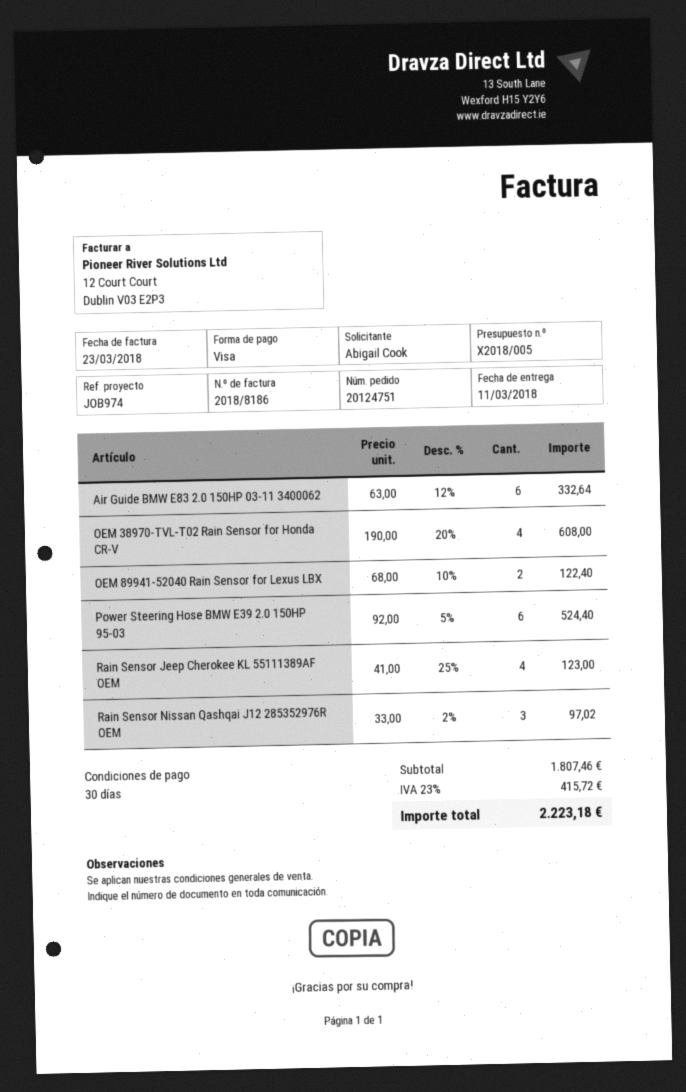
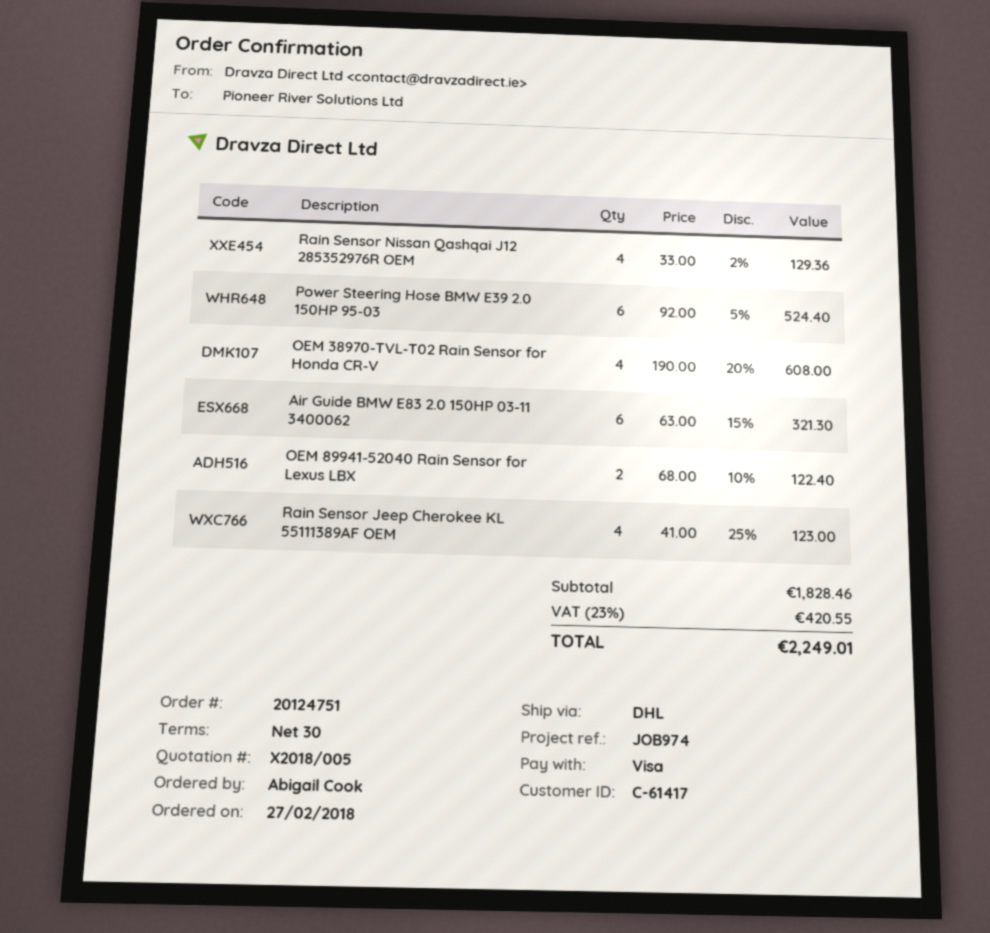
Air Guide BMW E83 2.0 150HP 03-11 3400062: 6 x 63.00 - 12% = 332.64 -> 6 x 63.00 - 15% = 321.30
Rain Sensor Nissan Qashqai J12 285352976R OEM: 3 x 33.00 - 2% = 97.02 -> 4 x 33.00 - 2% = 129.36
subtotal: 1807.46 -> 1828.46
tax: 23% = 415.72 -> 23% = 420.55
total: 2223.18 -> 2249.01

